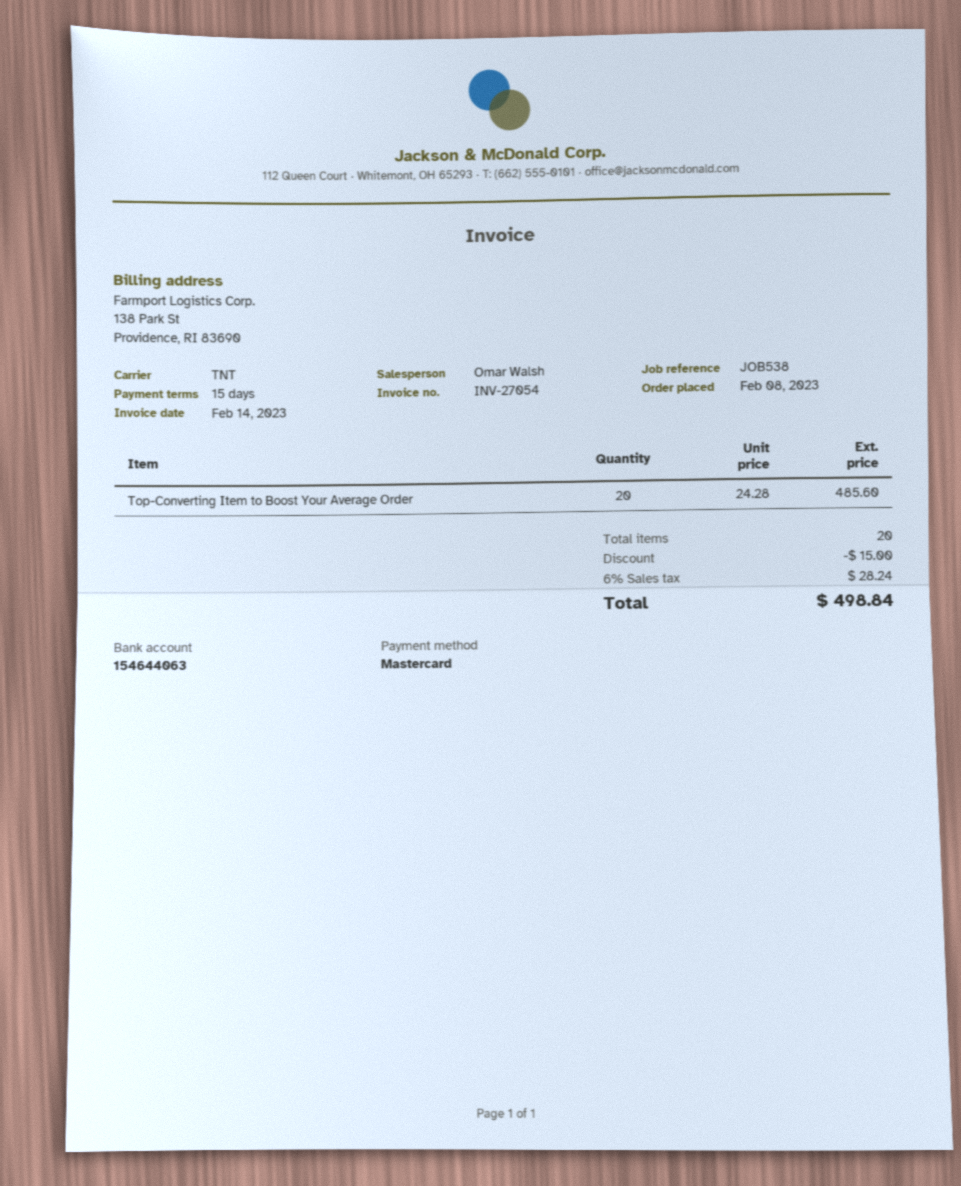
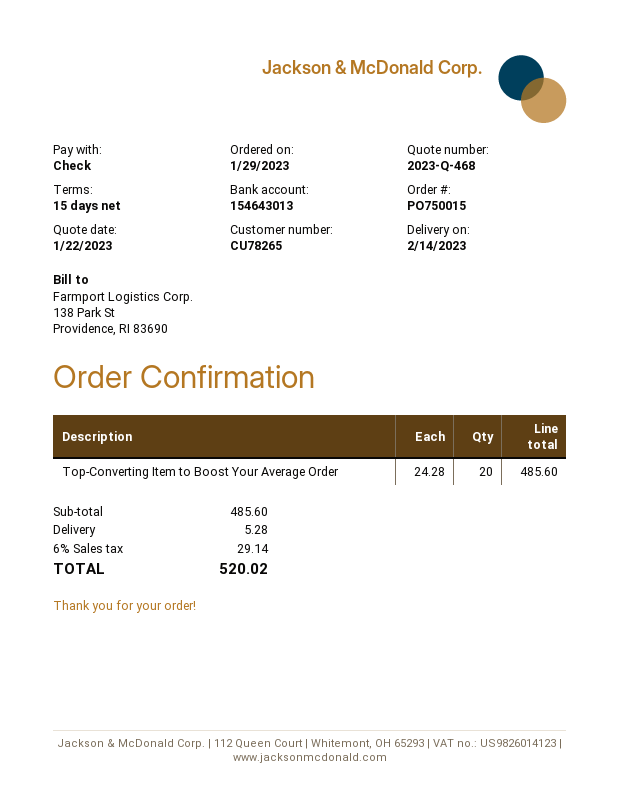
order date: 2023-02-08 -> 2023-01-29
payment method: Mastercard -> cheque
bank account: 154644063 -> 154643013
discount: 15.00 -> none
shipping: none -> 5.28
tax: 6% = 28.24 -> 6% = 29.14
total: 498.84 -> 520.02

